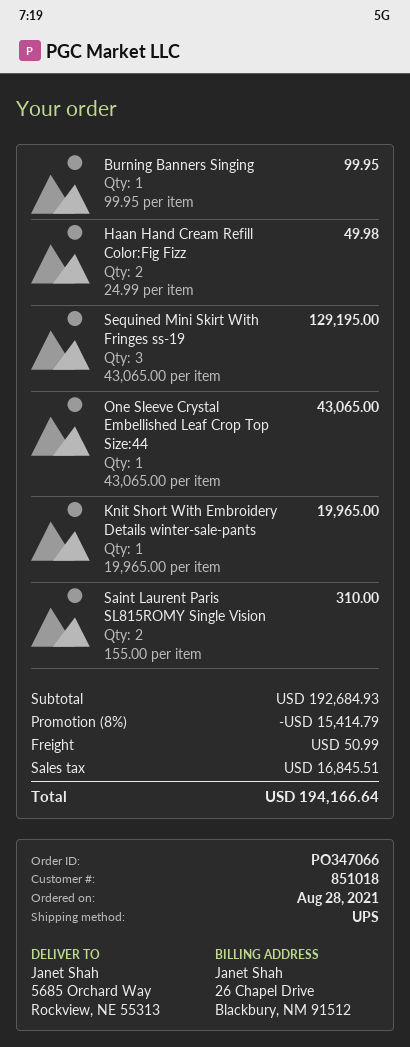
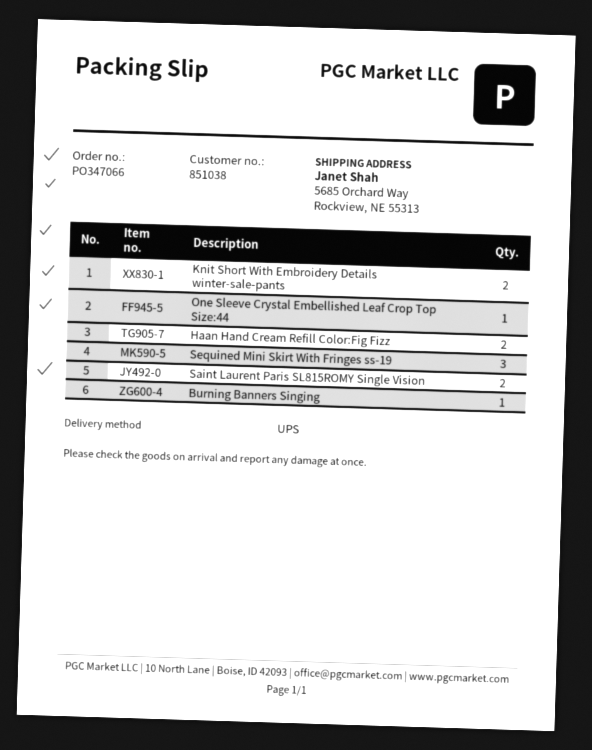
customer number: 851018 -> 851038
Knit Short With Embroidery Details winter-sale-pants: 1 -> 2

